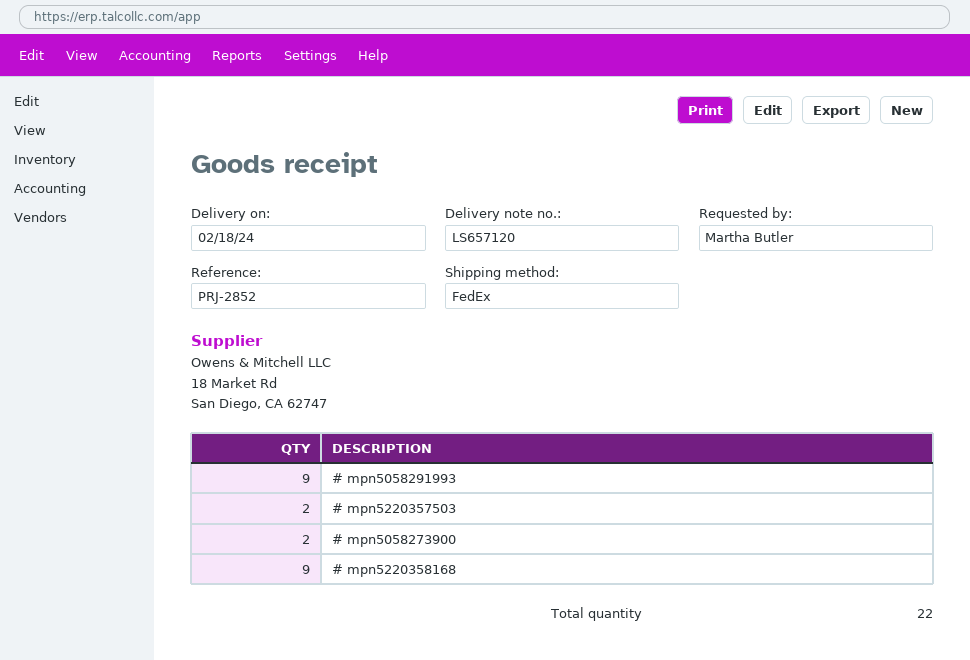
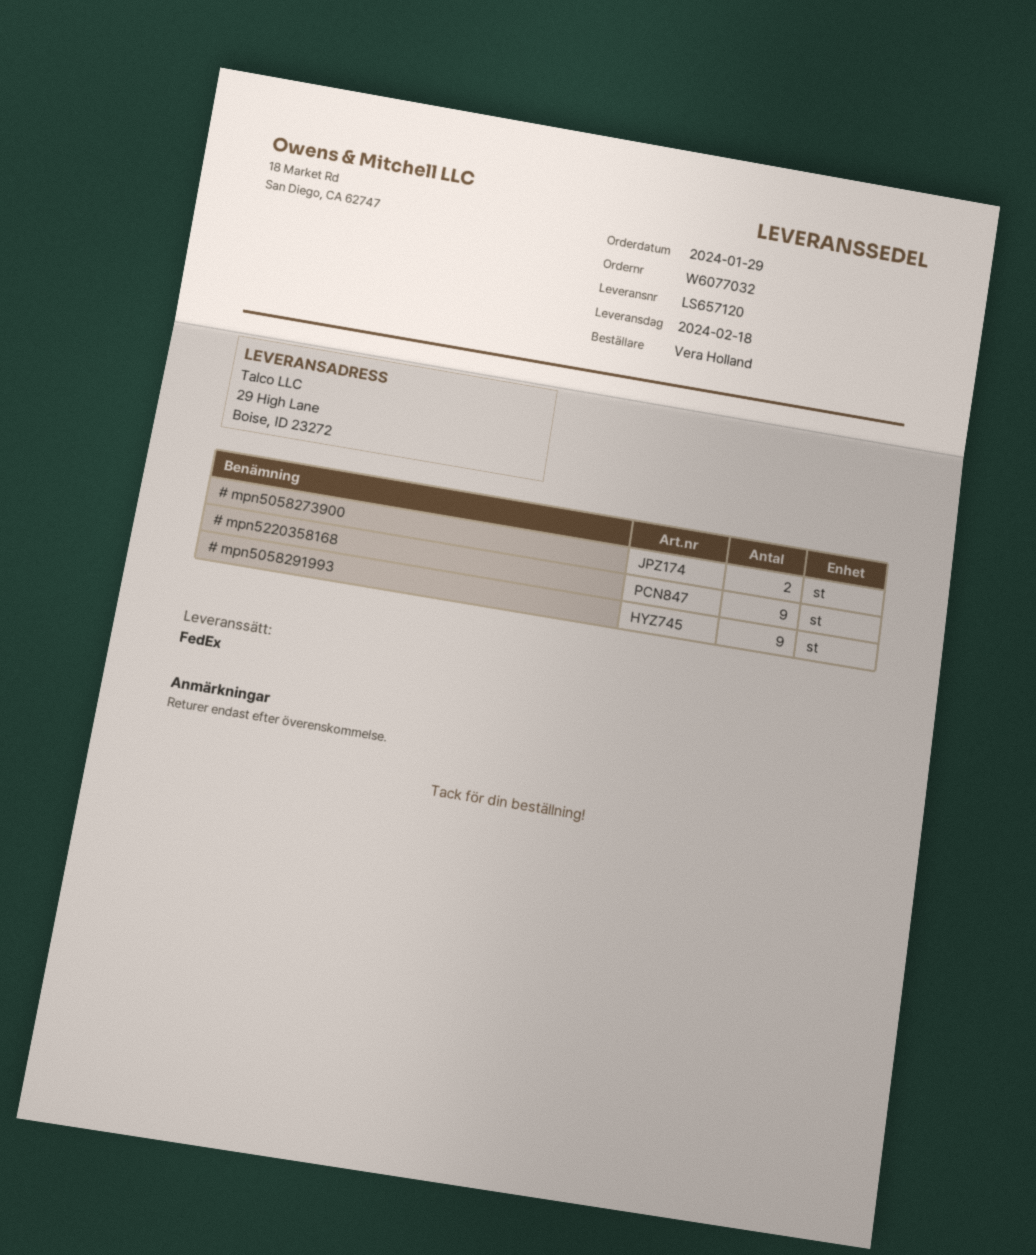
ordered by: Martha Butler -> Vera Holland
# mpn5220357503: 2 -> none

